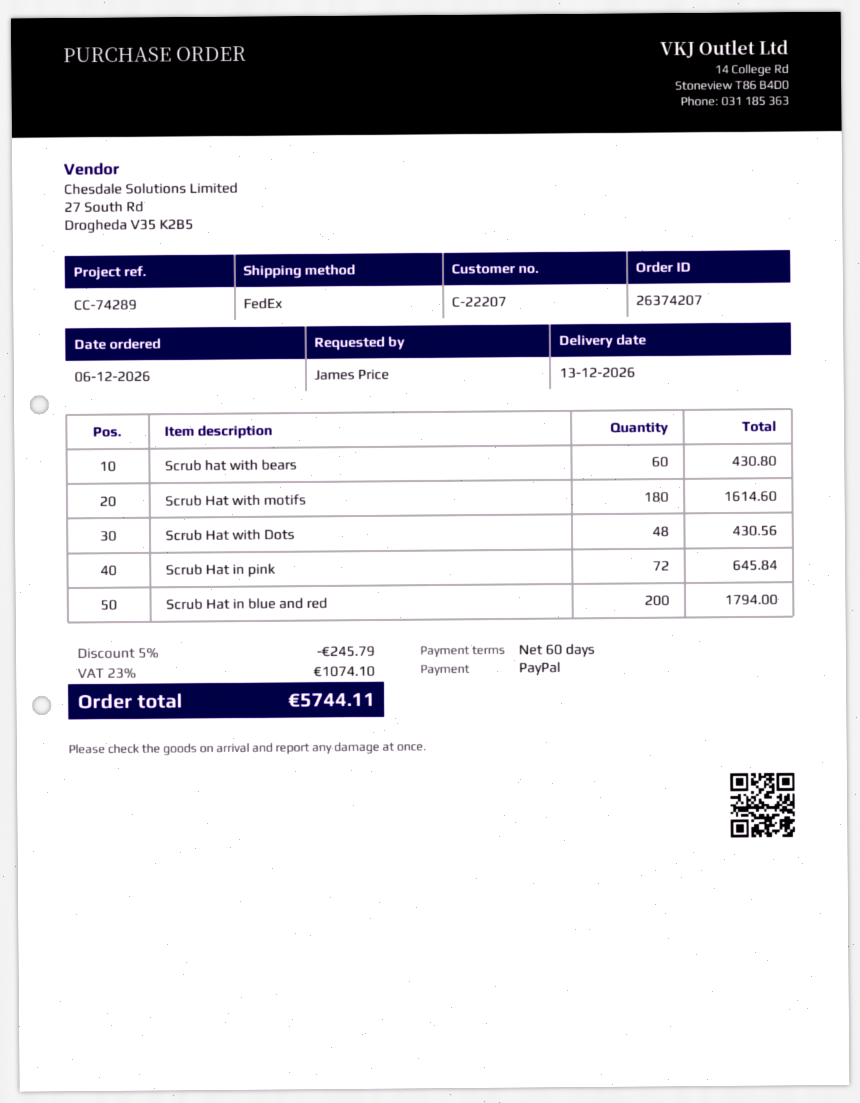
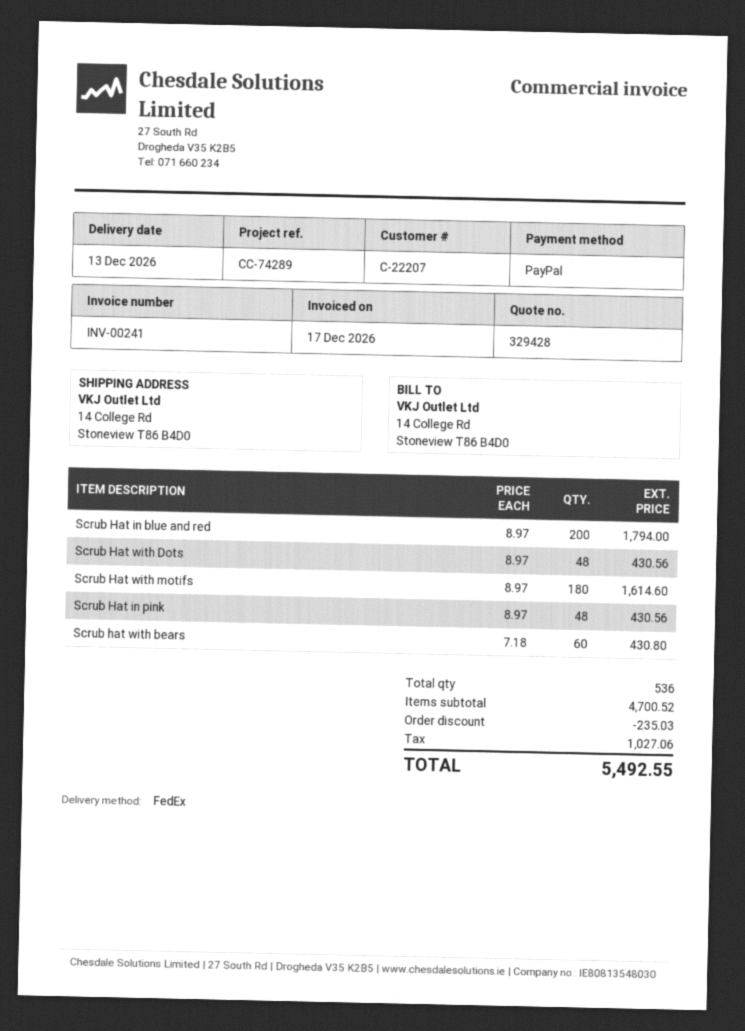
Scrub Hat in pink: 72 for 645.84 -> 48 for 430.56
discount: 245.79 -> 235.03
tax: 1074.10 -> 1027.06
total: 5744.11 -> 5492.55

